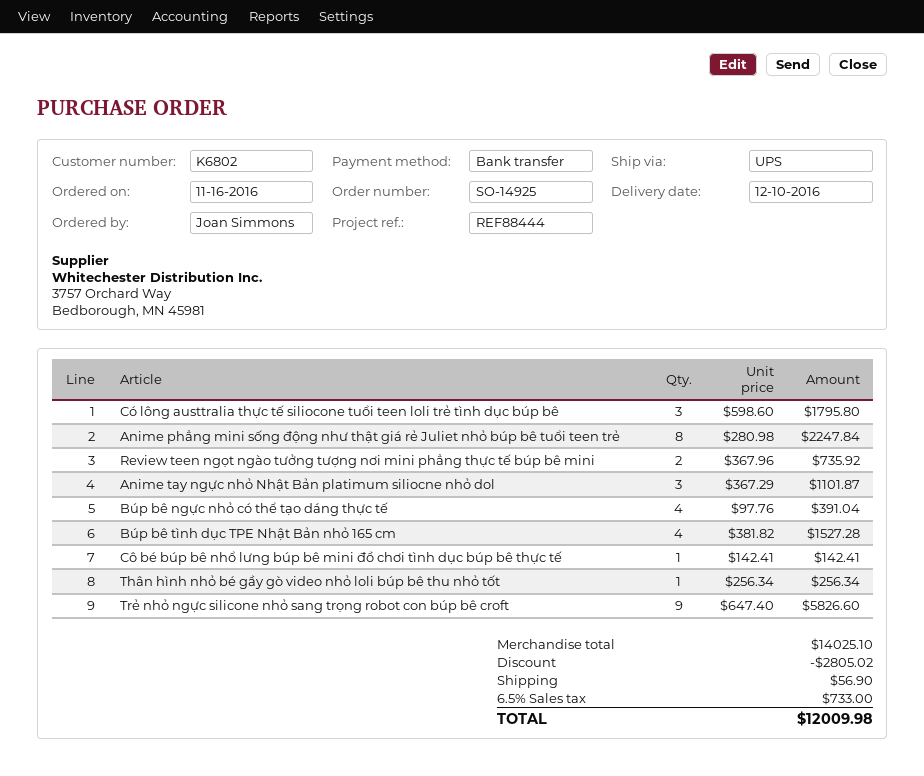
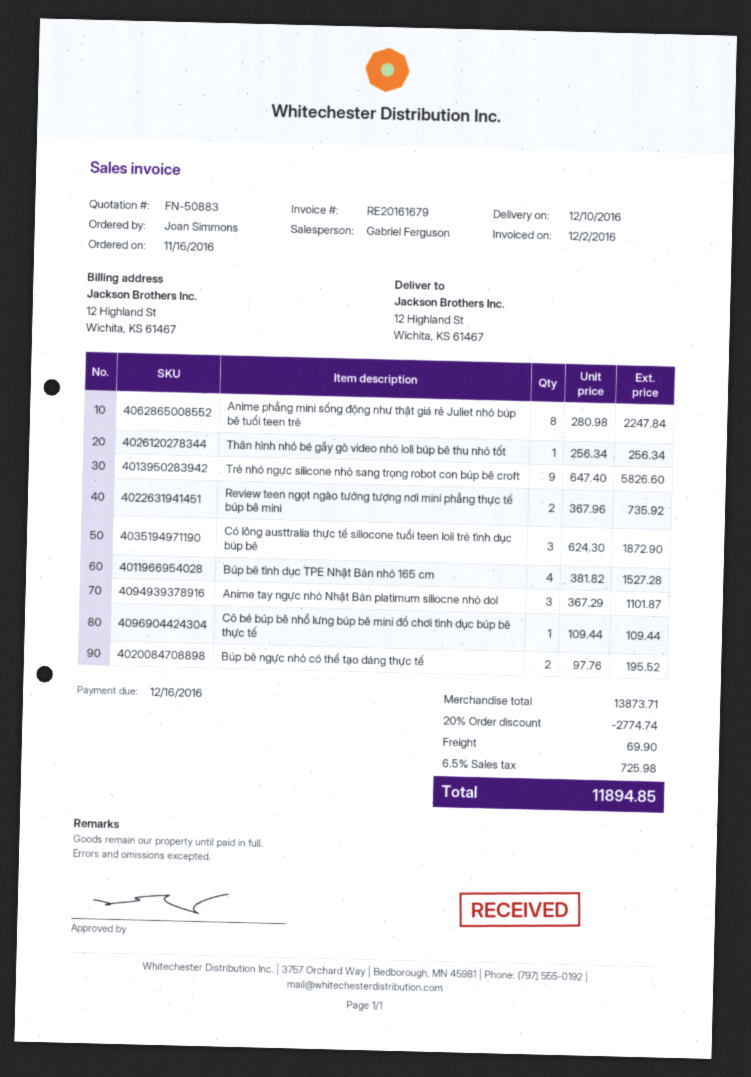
Có lông austtralia thực tế siliocone tuổi teen loli trẻ tình dục búp bê: 3 x 598.60 = 1795.80 -> 3 x 624.30 = 1872.90
Búp bê ngực nhỏ có thể tạo dáng thực tế: 4 x 97.76 = 391.04 -> 2 x 97.76 = 195.52
Cô bé búp bê nhổ lưng búp bê mini đồ chơi tình dục búp bê thực tế: 1 x 142.41 = 142.41 -> 1 x 109.44 = 109.44
subtotal: 14025.10 -> 13873.71
discount: 2805.02 -> 2774.74
shipping: 56.90 -> 69.90
tax: 6.5% = 733.00 -> 6.5% = 725.98
total: 12009.98 -> 11894.85

